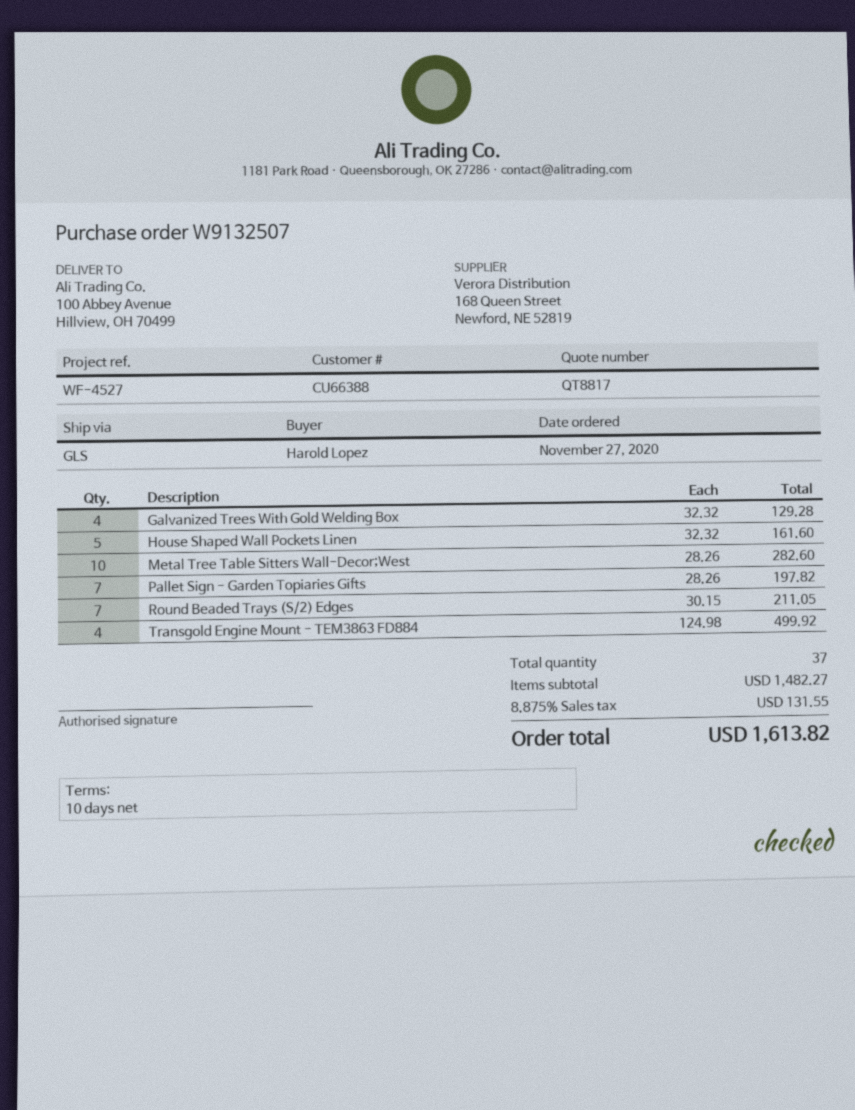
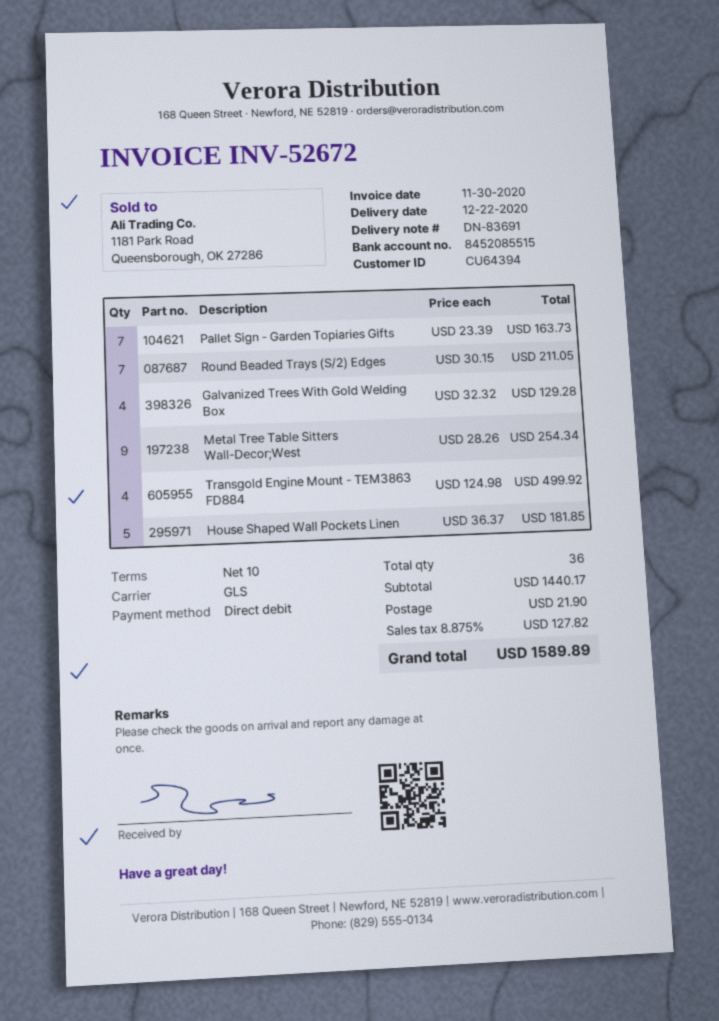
customer number: CU66388 -> CU64394
House Shaped Wall Pockets Linen: 5 x 32.32 = 161.60 -> 5 x 36.37 = 181.85
Metal Tree Table Sitters Wall-Decor;West: 10 x 28.26 = 282.60 -> 9 x 28.26 = 254.34
Pallet Sign - Garden Topiaries Gifts: 7 x 28.26 = 197.82 -> 7 x 23.39 = 163.73
total quantity: 37 -> 36
subtotal: 1482.27 -> 1440.17
shipping: none -> 21.90
tax: 8.875% = 131.55 -> 8.875% = 127.82
total: 1613.82 -> 1589.89

